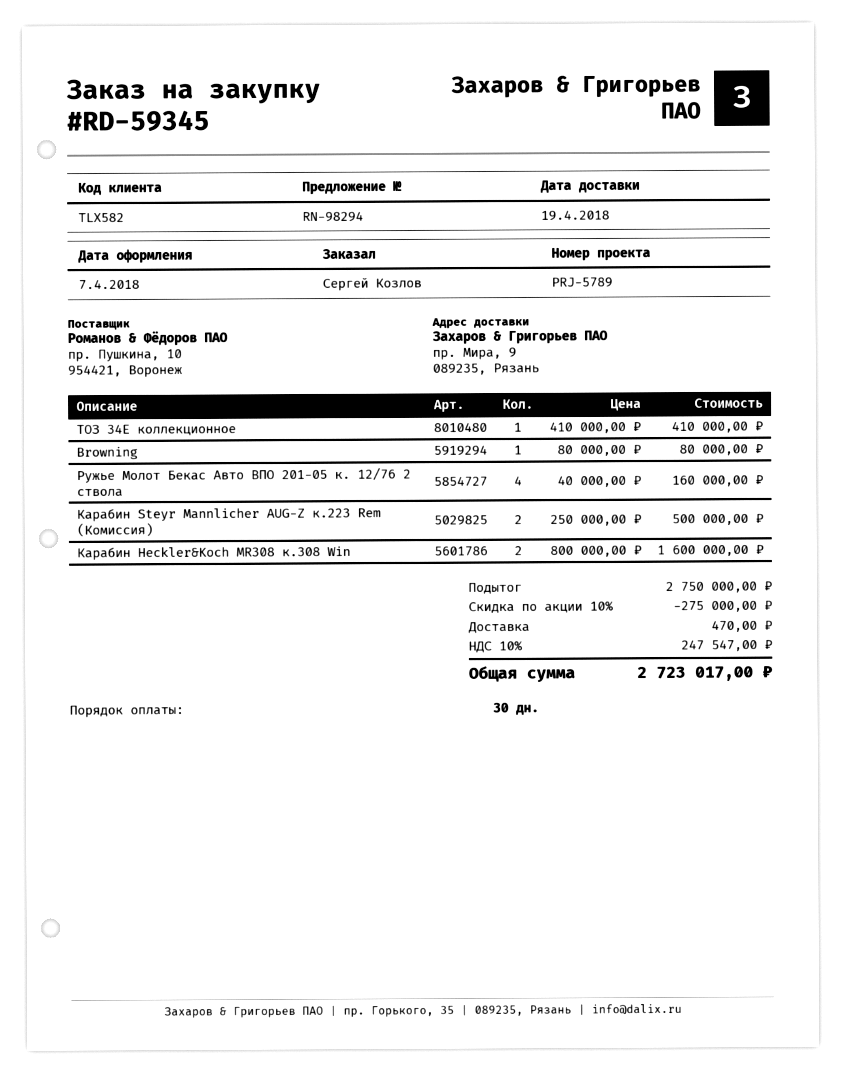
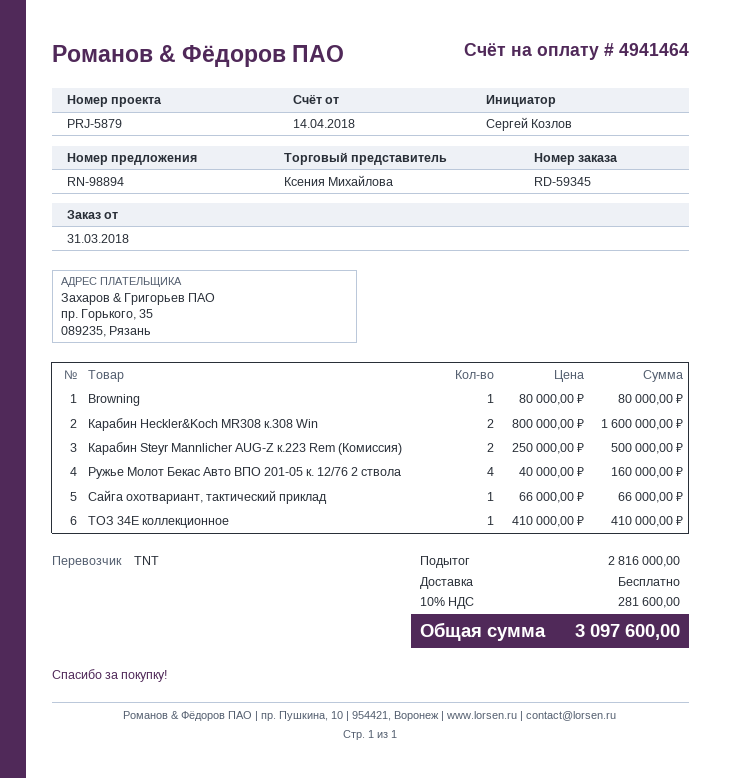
quote number: RN-98294 -> RN-98894
order date: 2018-04-07 -> 2018-03-31
reference: PRJ-5789 -> PRJ-5879
Сайга охотвариант, тактический приклад: none -> 1 x 66000.00 = 66000.00
subtotal: 2750000.00 -> 2816000.00
discount: 10% = 275000.00 -> none
shipping: 470.00 -> 0.00
tax: 10% = 247547.00 -> 10% = 281600.00
total: 2723017.00 -> 3097600.00

